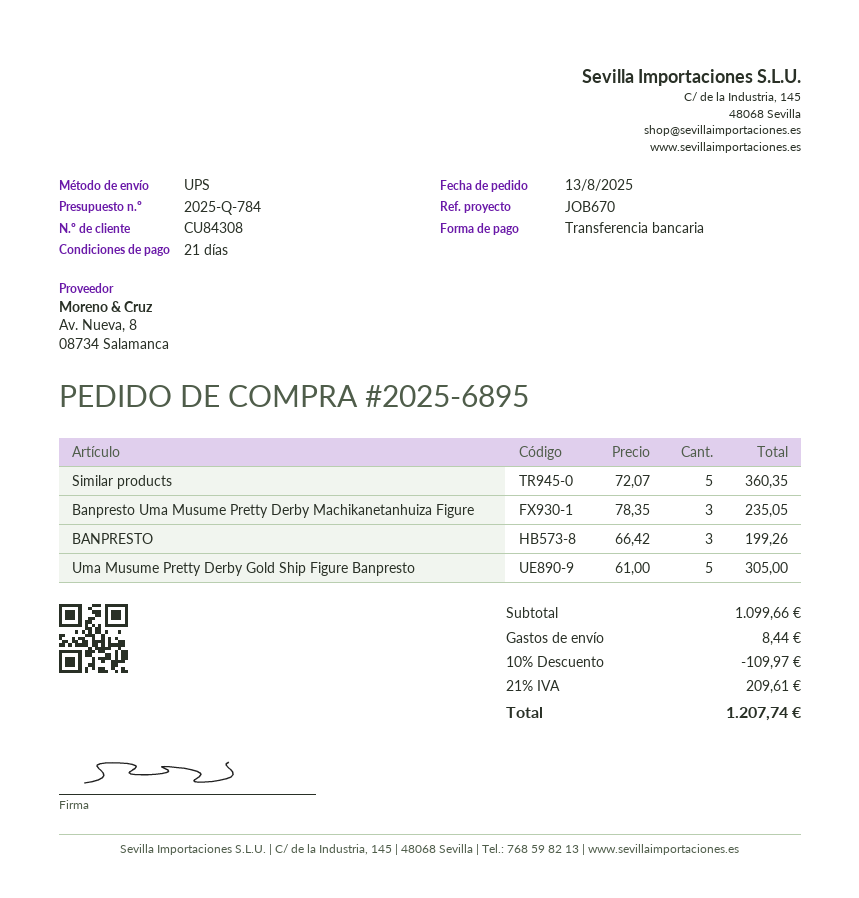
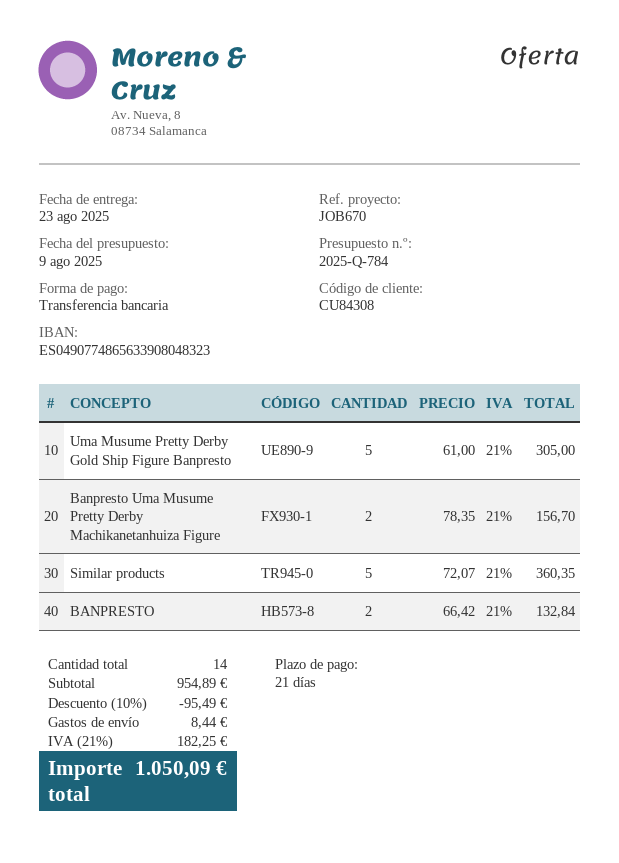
Banpresto Uma Musume Pretty Derby Machikanetanhuiza Figure: 3 x 78.35 = 235.05 -> 2 x 78.35 = 156.70
BANPRESTO: 3 x 66.42 = 199.26 -> 2 x 66.42 = 132.84
subtotal: 1099.66 -> 954.89
discount: 10% = 109.97 -> 10% = 95.49
tax: 21% = 209.61 -> 21% = 182.25
total: 1207.74 -> 1050.09

